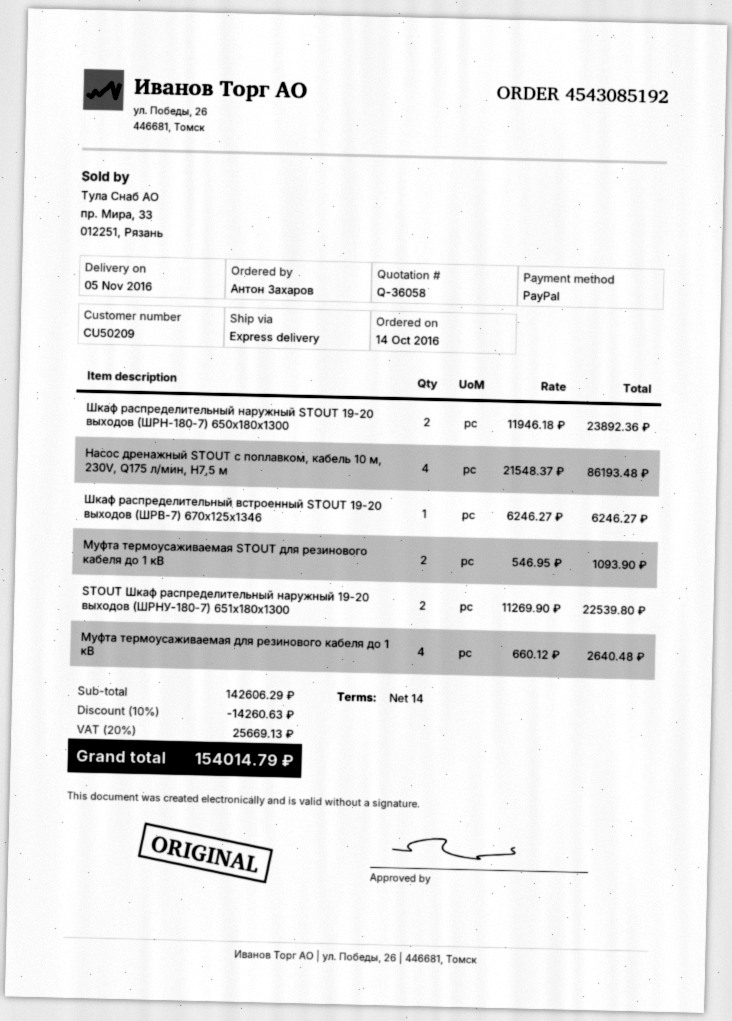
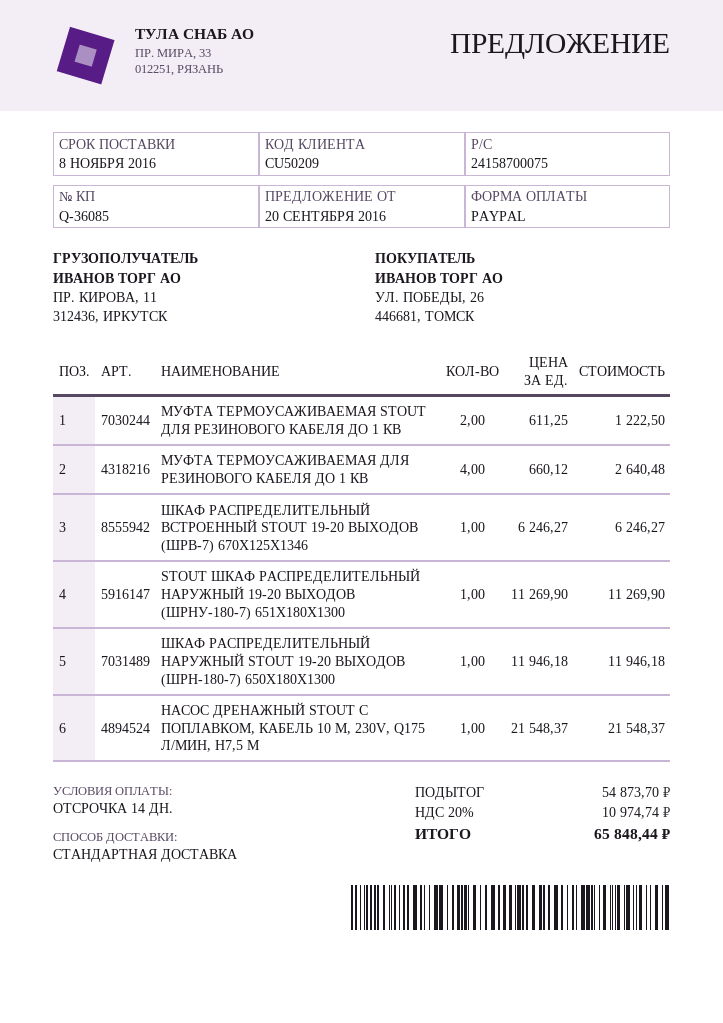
quote number: Q-36058 -> Q-36085
delivery date: 2016-11-05 -> 2016-11-08
shipping method: express -> standard
Шкаф распределительный наружный STOUT 19-20 выходов (ШРН-180-7) 650х180х1300: 2 x 11946.18 = 23892.36 -> 1 x 11946.18 = 11946.18
Насос дренажный STOUT с поплавком, кабель 10 м, 230V, Q175 л/мин, H7,5 м: 4 x 21548.37 = 86193.48 -> 1 x 21548.37 = 21548.37
Муфта термоусаживаемая STOUT для резинового кабеля до 1 кВ: 2 x 546.95 = 1093.90 -> 2 x 611.25 = 1222.50
STOUT Шкаф распределительный наружный 19-20 выходов (ШРНУ-180-7) 651х180х1300: 2 x 11269.90 = 22539.80 -> 1 x 11269.90 = 11269.90
subtotal: 142606.29 -> 54873.70
discount: 10% = 14260.63 -> none
tax: 20% = 25669.13 -> 20% = 10974.74
total: 154014.79 -> 65848.44

